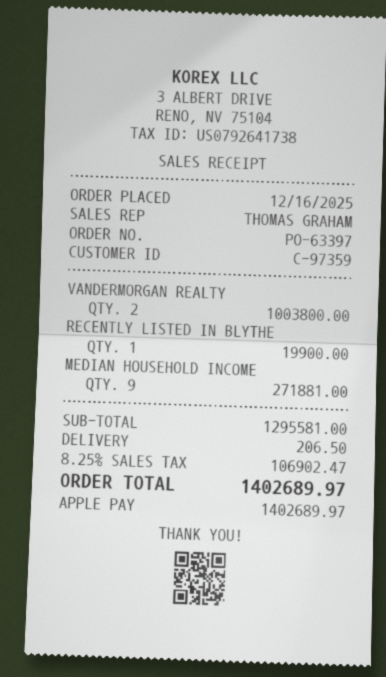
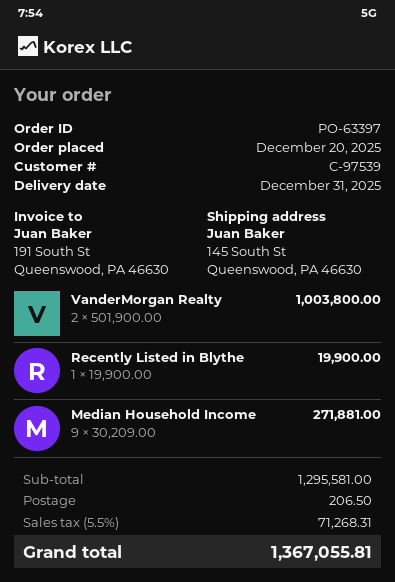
order date: 2025-12-16 -> 2025-12-20
customer number: C-97359 -> C-97539
tax: 8.25% = 106902.47 -> 5.5% = 71268.31
total: 1402689.97 -> 1367055.81

